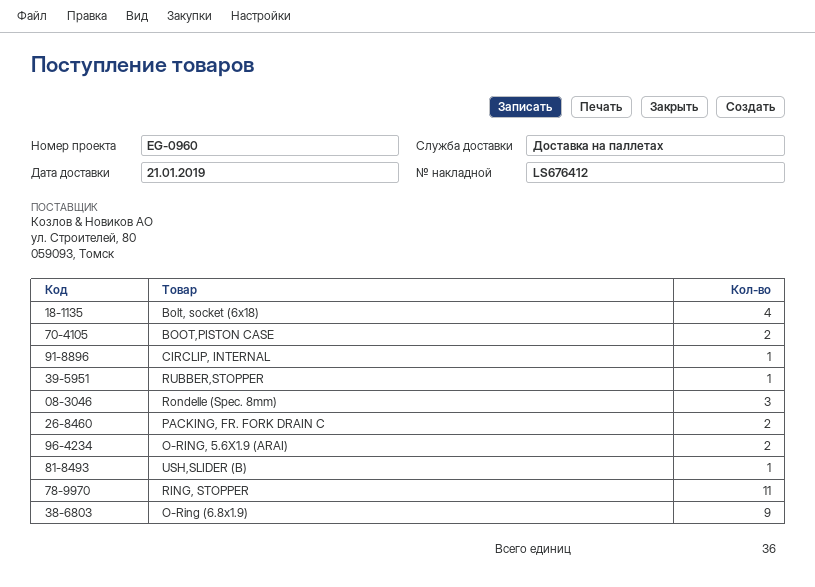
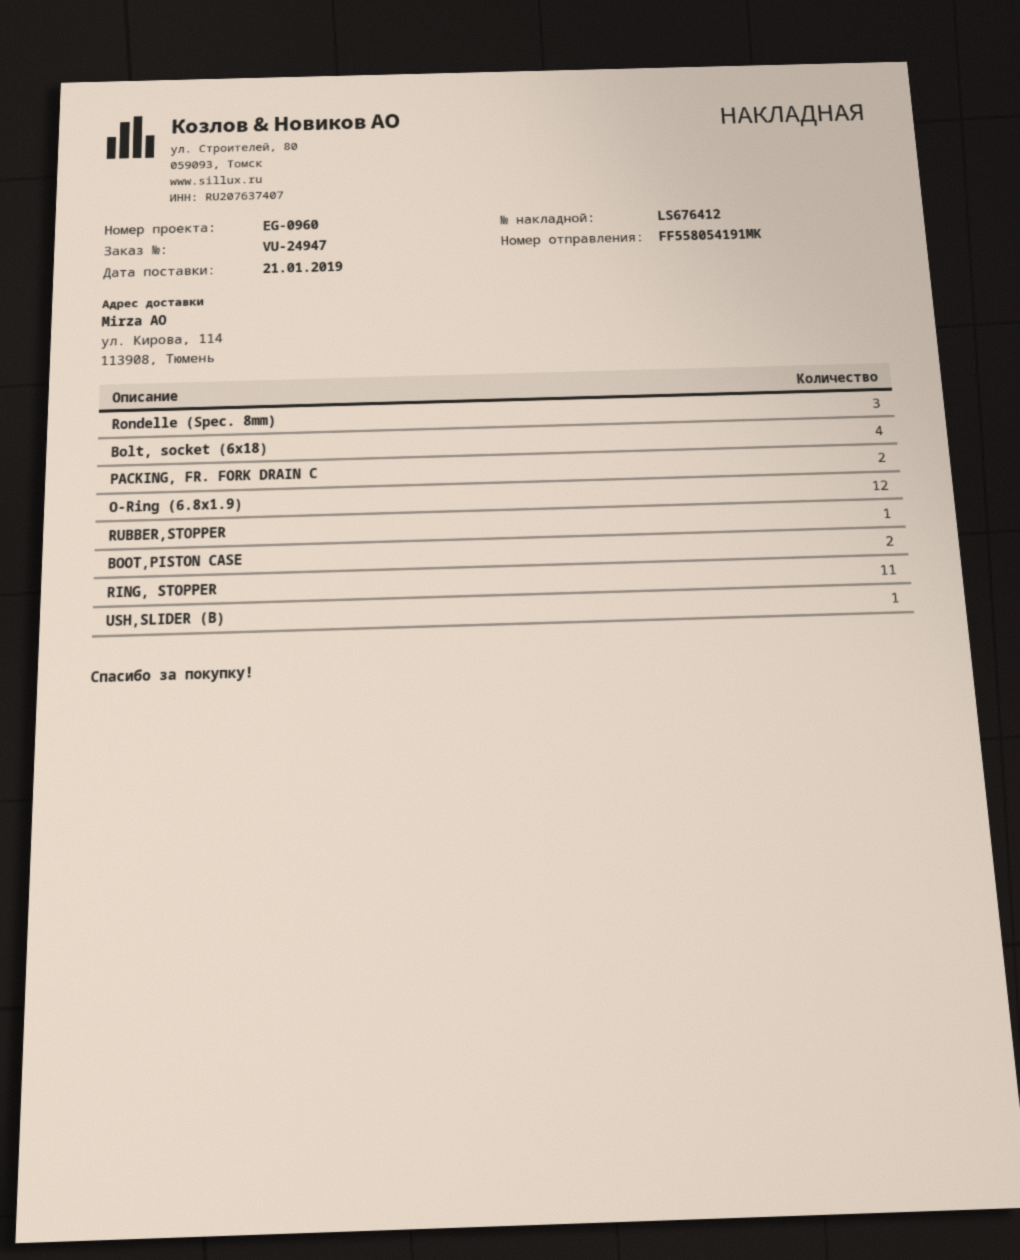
CIRCLIP, INTERNAL: 1 -> none
O-RING, 5.6X1.9 (ARAI): 2 -> none
O-Ring (6.8x1.9): 9 -> 12

